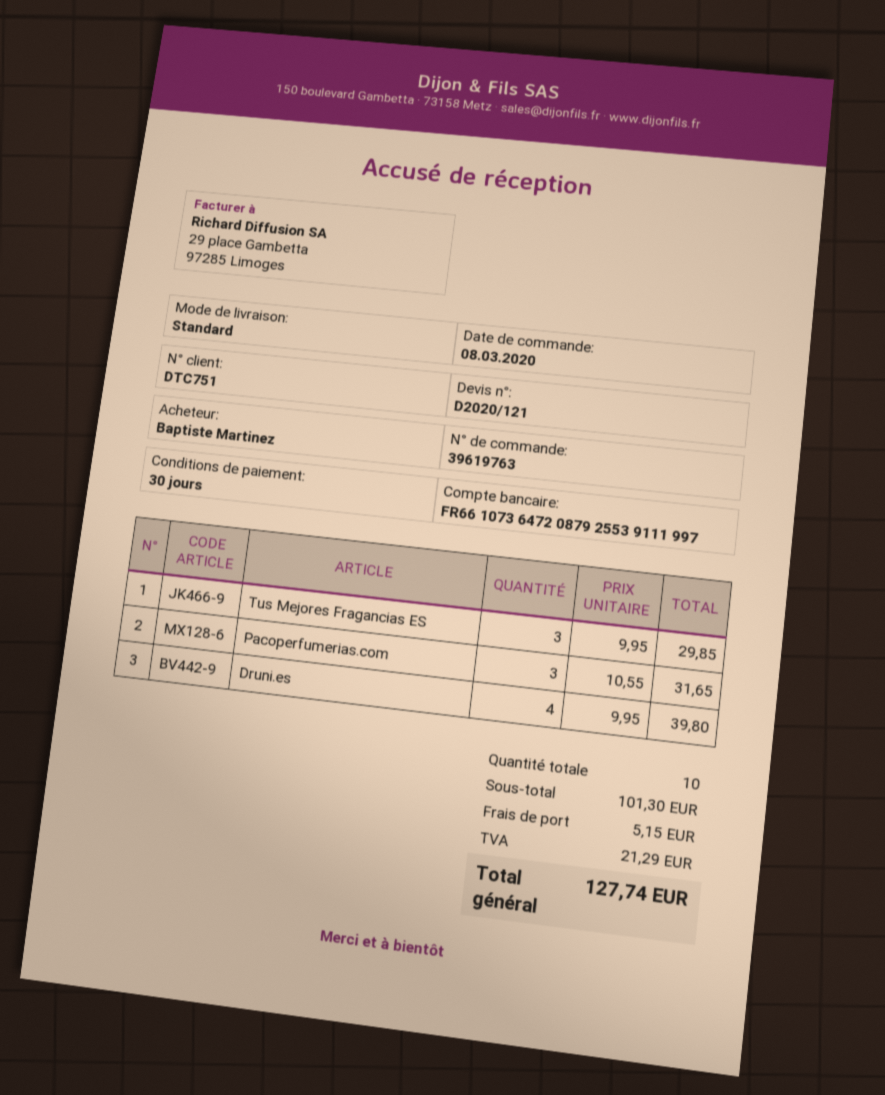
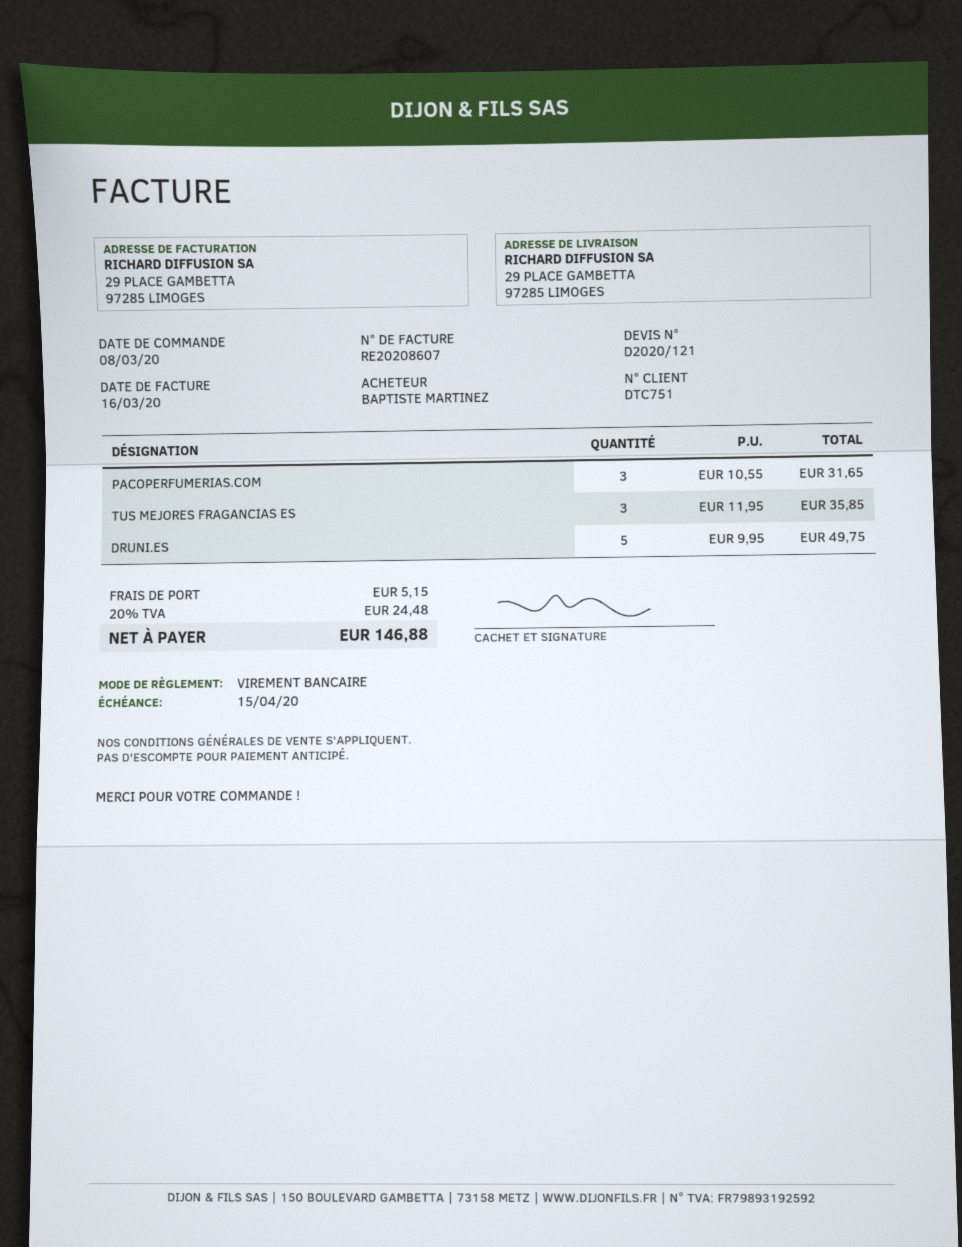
Tus Mejores Fragancias ES: 3 x 9.95 = 29.85 -> 3 x 11.95 = 35.85
Druni.es: 4 x 9.95 = 39.80 -> 5 x 9.95 = 49.75
tax: 21.29 -> 24.48
total: 127.74 -> 146.88

